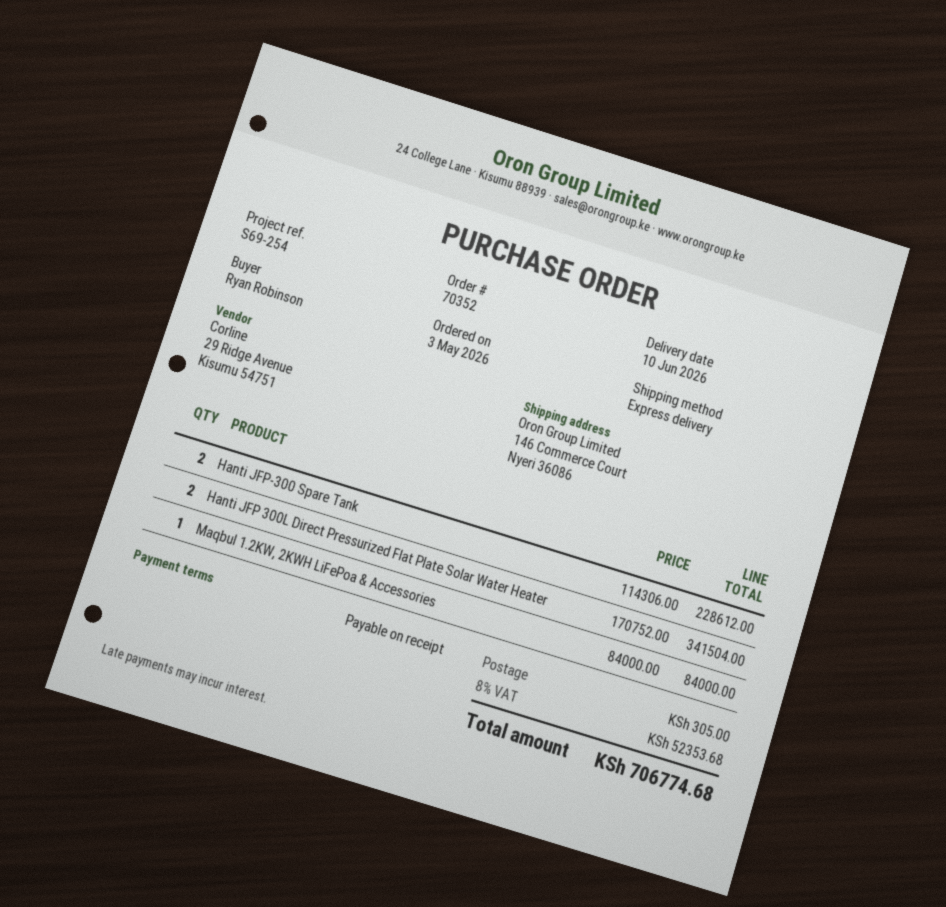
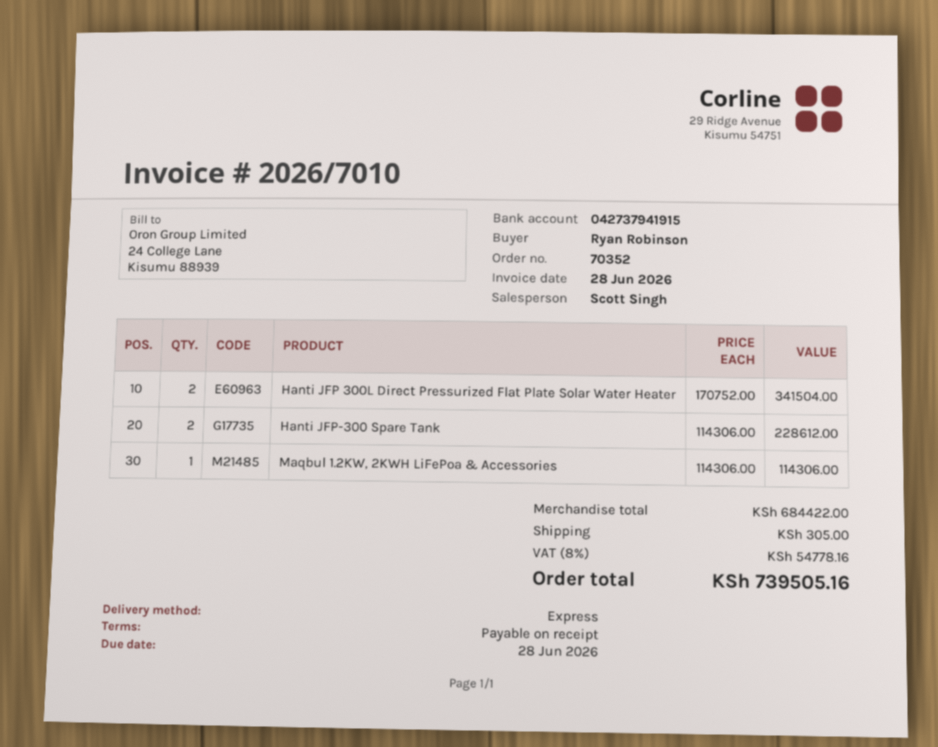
Maqbul 1.2KW, 2KWH LiFePoa & Accessories: 1 x 84000.00 = 84000.00 -> 1 x 114306.00 = 114306.00
tax: 8% = 52353.68 -> 8% = 54778.16
total: 706774.68 -> 739505.16

